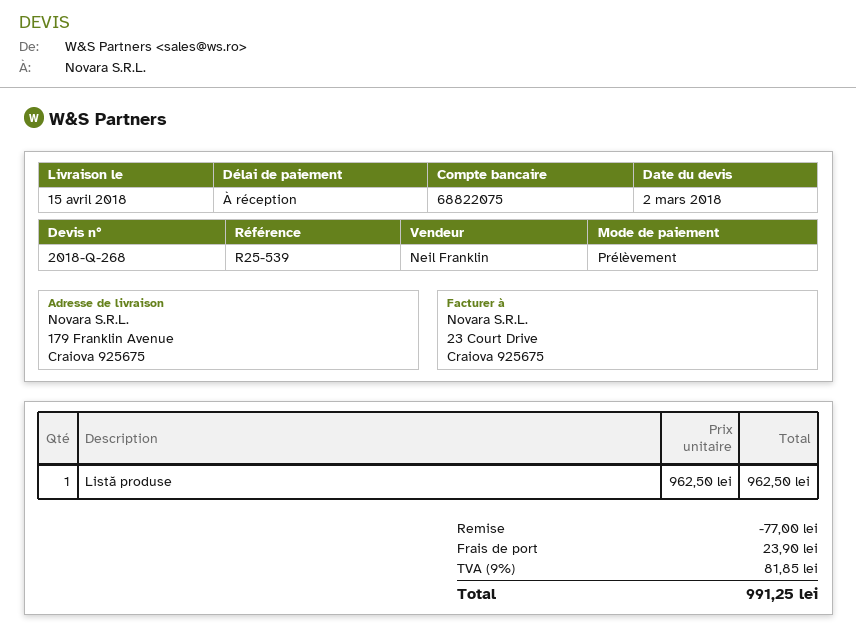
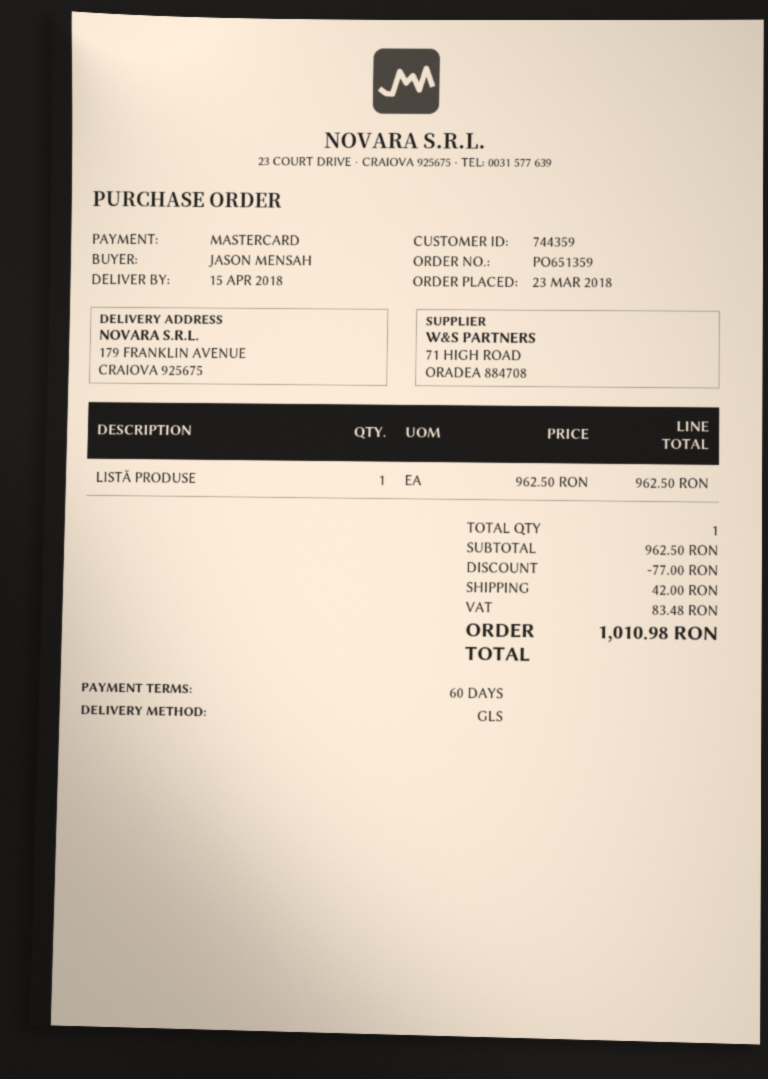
payment terms: on receipt -> 60 days
payment method: direct debit -> Mastercard
shipping: 23.90 -> 42.00
tax: 81.85 -> 83.48
total: 991.25 -> 1010.98

